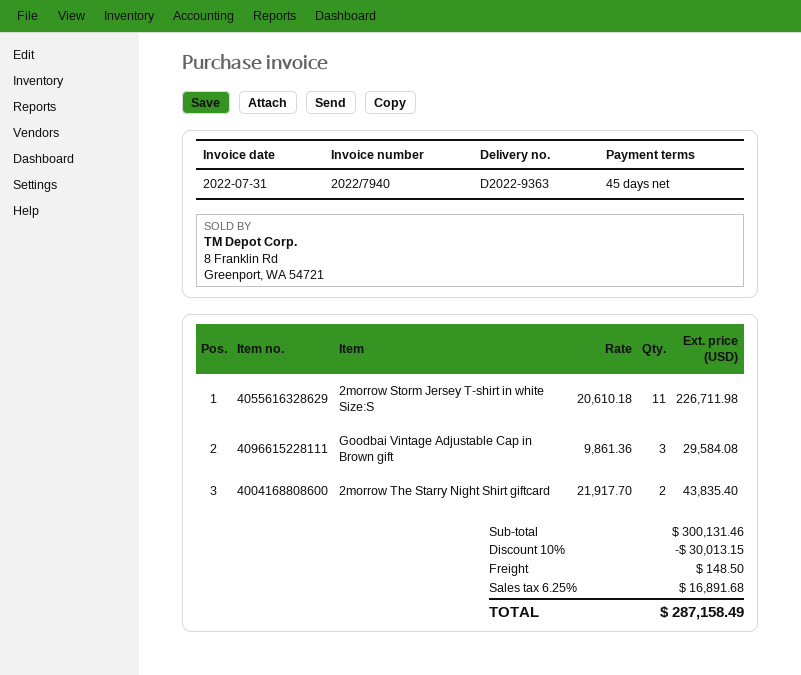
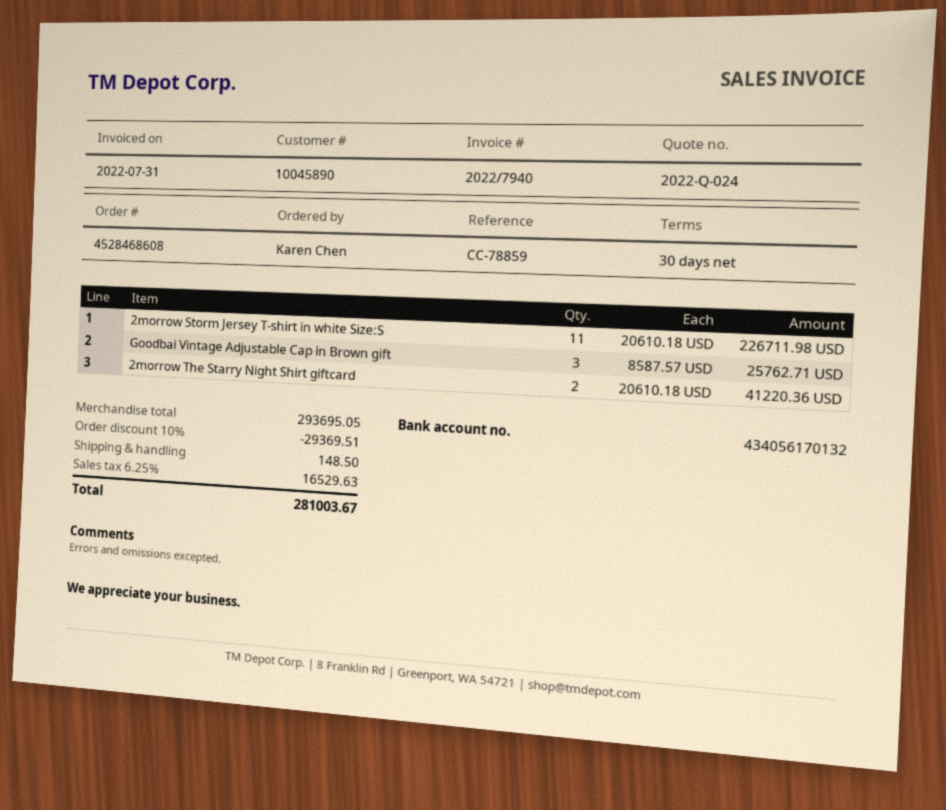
payment terms: 45 days -> 30 days
Goodbai Vintage Adjustable Cap in Brown gift: 3 x 9861.36 = 29584.08 -> 3 x 8587.57 = 25762.71
2morrow The Starry Night Shirt giftcard: 2 x 21917.70 = 43835.40 -> 2 x 20610.18 = 41220.36
subtotal: 300131.46 -> 293695.05
discount: 10% = 30013.15 -> 10% = 29369.51
tax: 6.25% = 16891.68 -> 6.25% = 16529.63
total: 287158.49 -> 281003.67

